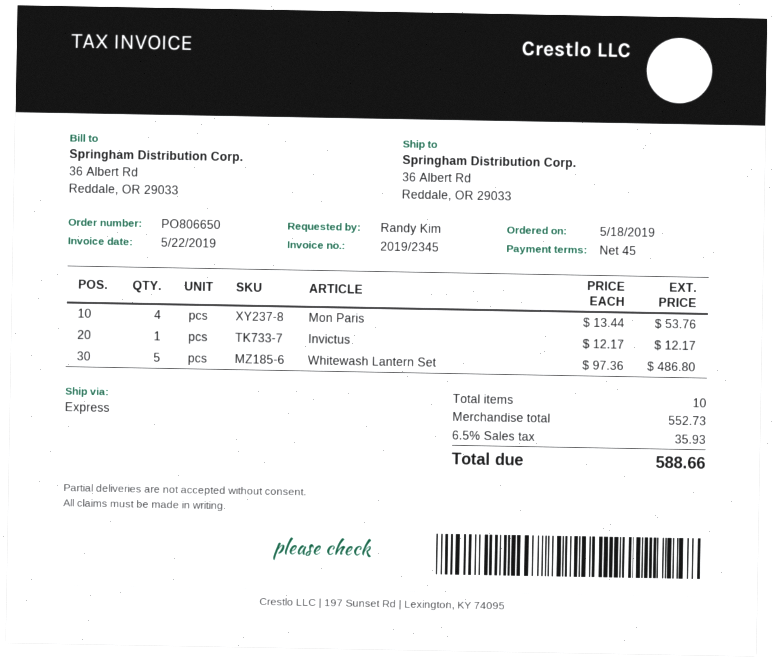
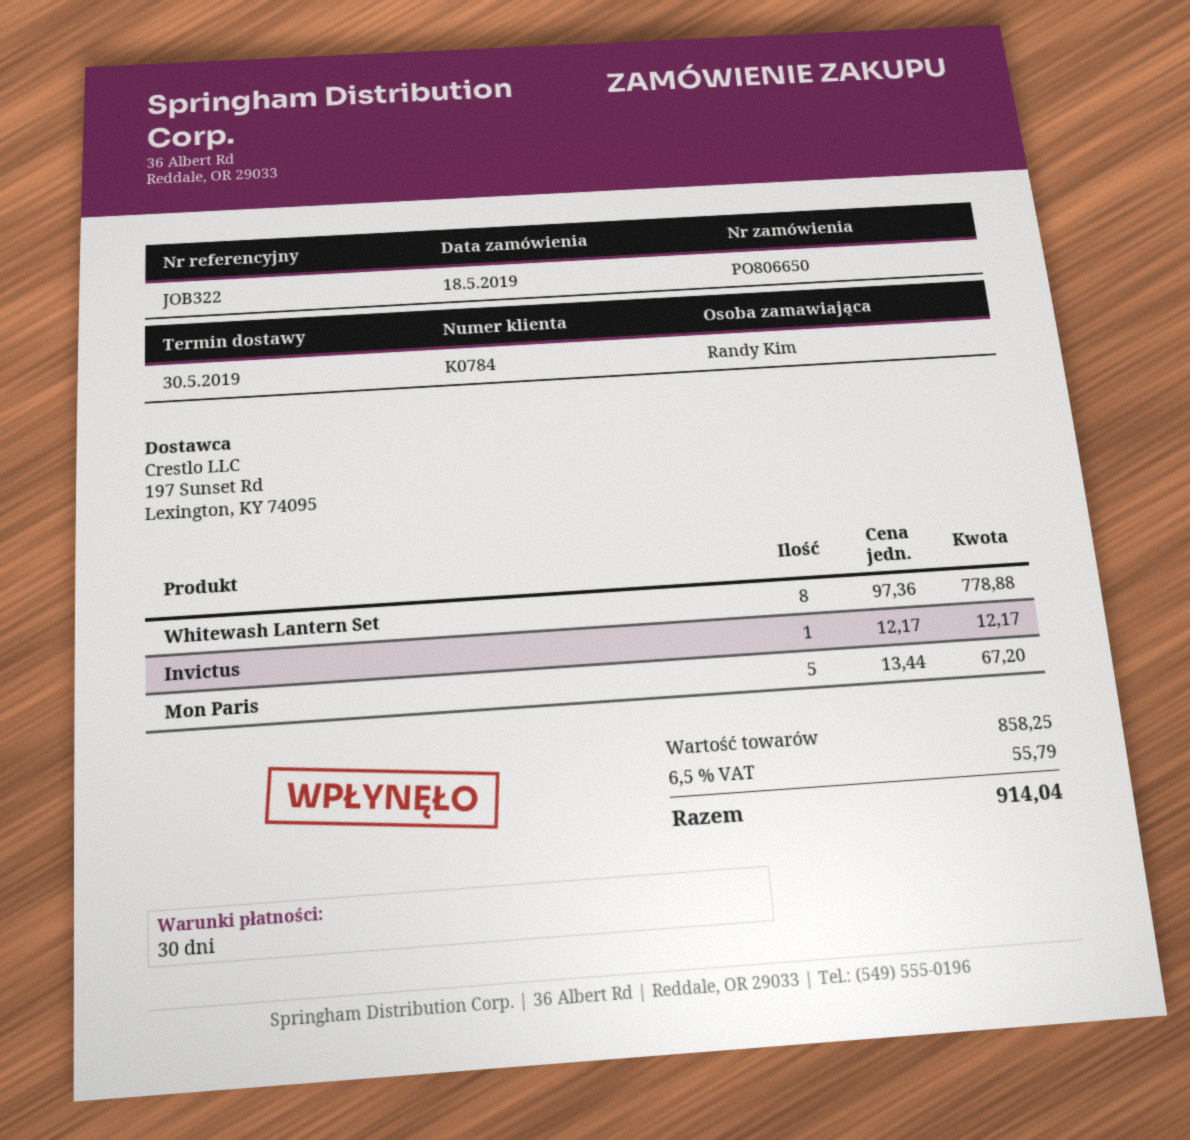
payment terms: 45 days -> 30 days
Mon Paris: 4 x 13.44 = 53.76 -> 5 x 13.44 = 67.20
Whitewash Lantern Set: 5 x 97.36 = 486.80 -> 8 x 97.36 = 778.88
subtotal: 552.73 -> 858.25
tax: 6.5% = 35.93 -> 6.5% = 55.79
total: 588.66 -> 914.04

